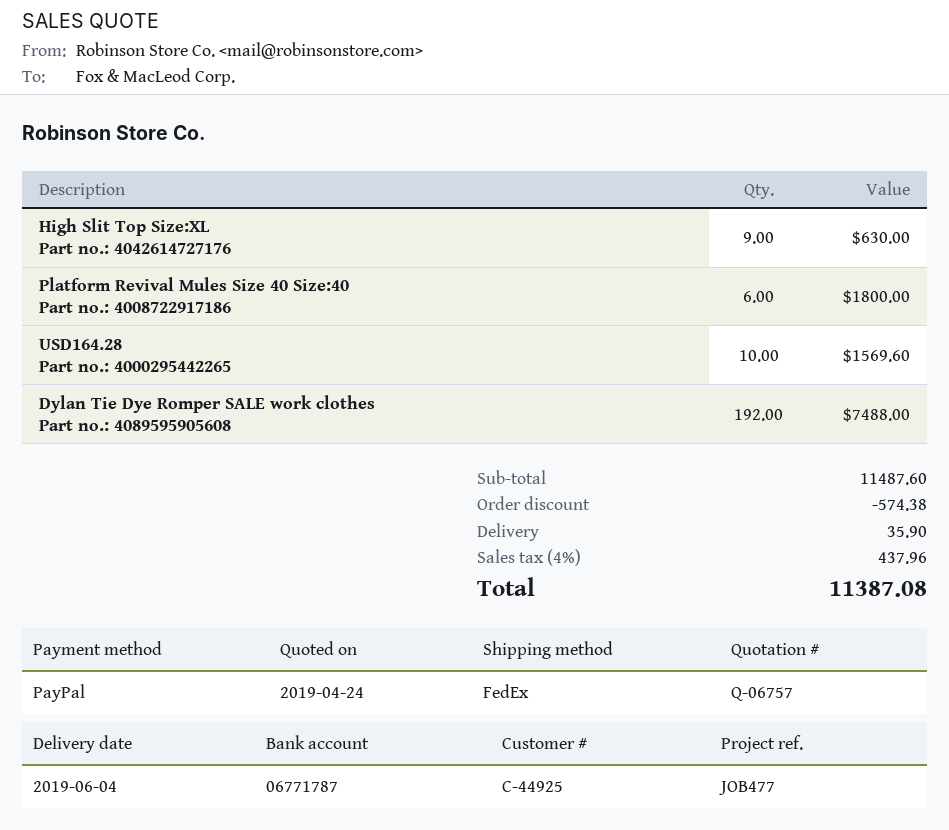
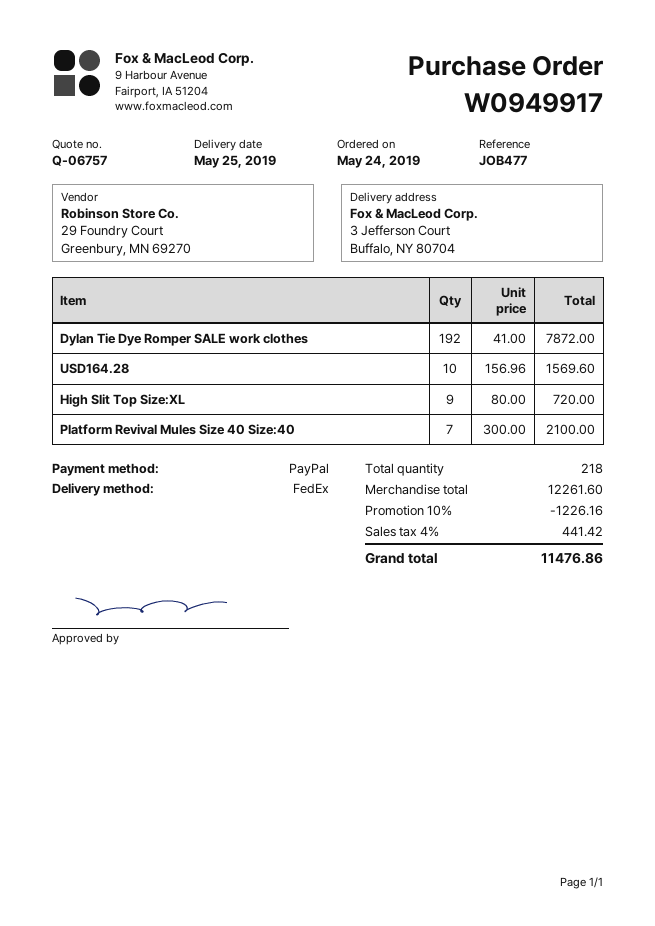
delivery date: 2019-06-04 -> 2019-05-25
High Slit Top Size:XL: 9 for 630.00 -> 9 for 720.00
Platform Revival Mules Size 40 Size:40: 6 for 1800.00 -> 7 for 2100.00
Dylan Tie Dye Romper SALE work clothes: 192 for 7488.00 -> 192 for 7872.00
subtotal: 11487.60 -> 12261.60
discount: 574.38 -> 1226.16
shipping: 35.90 -> none
tax: 4% = 437.96 -> 4% = 441.42
total: 11387.08 -> 11476.86

